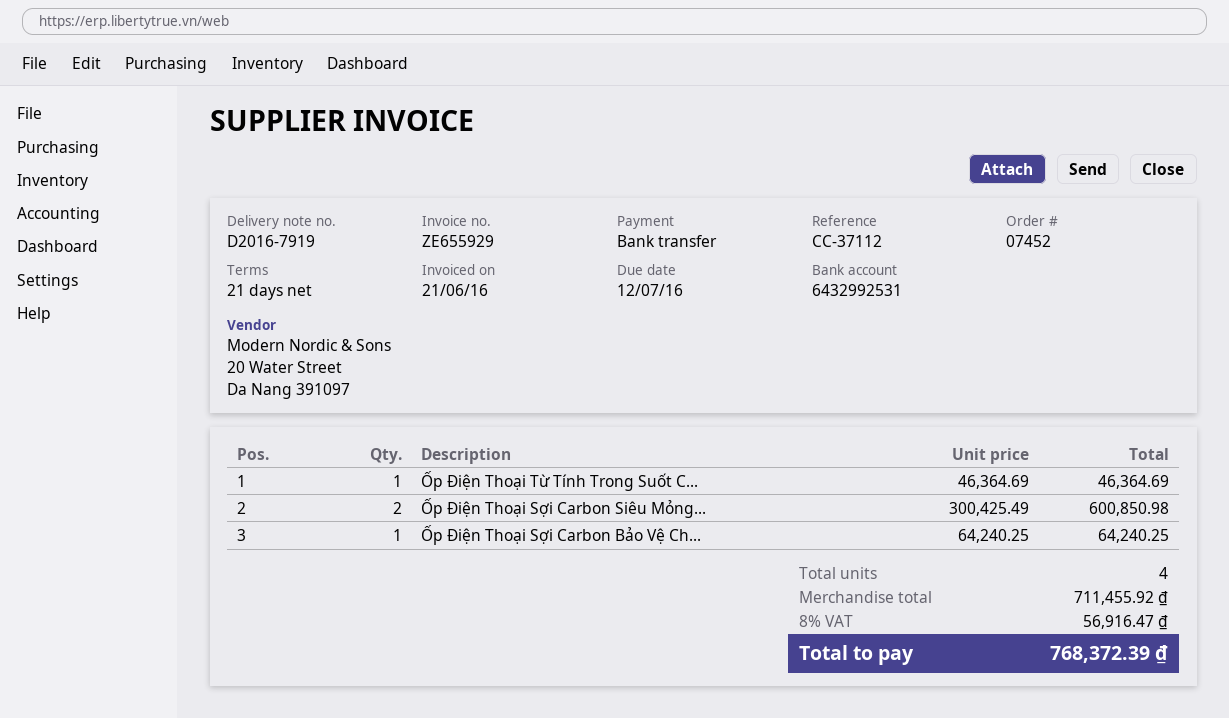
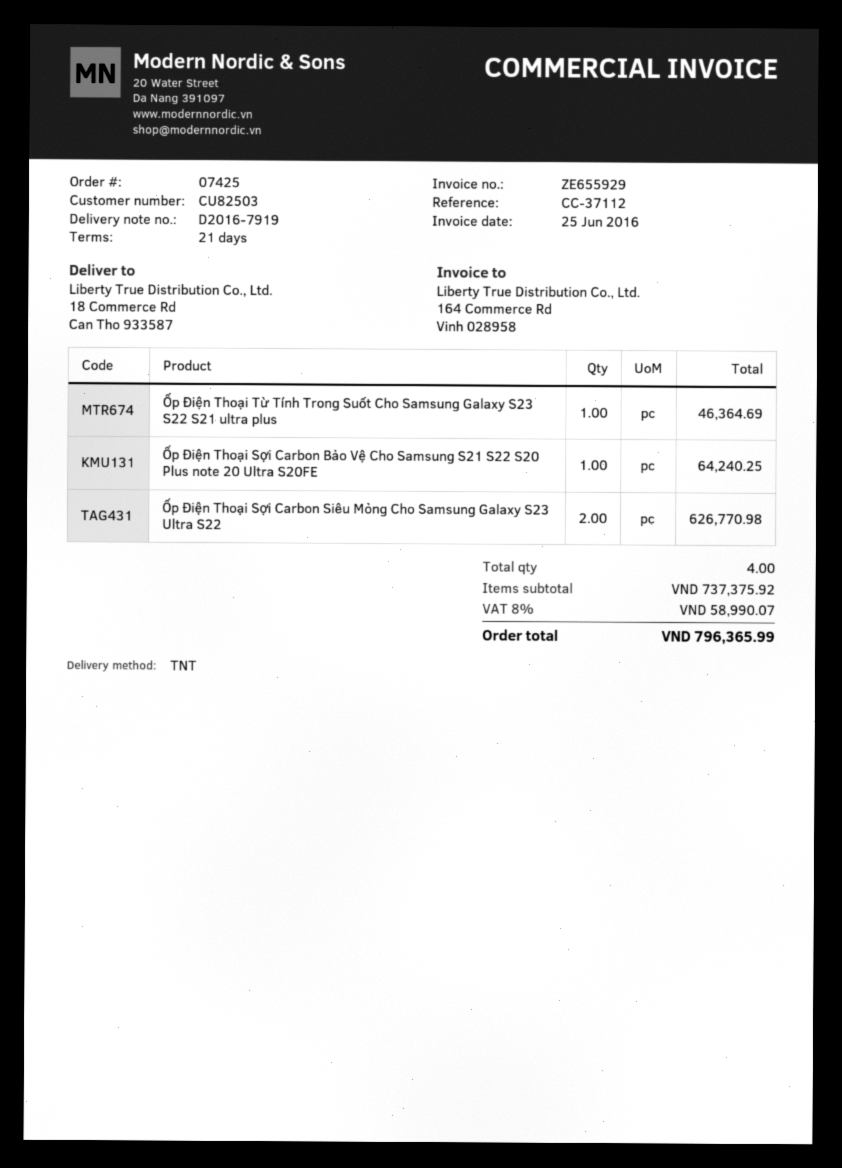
order number: 07452 -> 07425
invoice date: 2016-06-21 -> 2016-06-25
Ốp Điện Thoại Sợi Carbon Siêu Mỏng...: 2 for 600850.98 -> 2 for 626770.98
subtotal: 711455.92 -> 737375.92
tax: 8% = 56916.47 -> 8% = 58990.07
total: 768372.39 -> 796365.99

